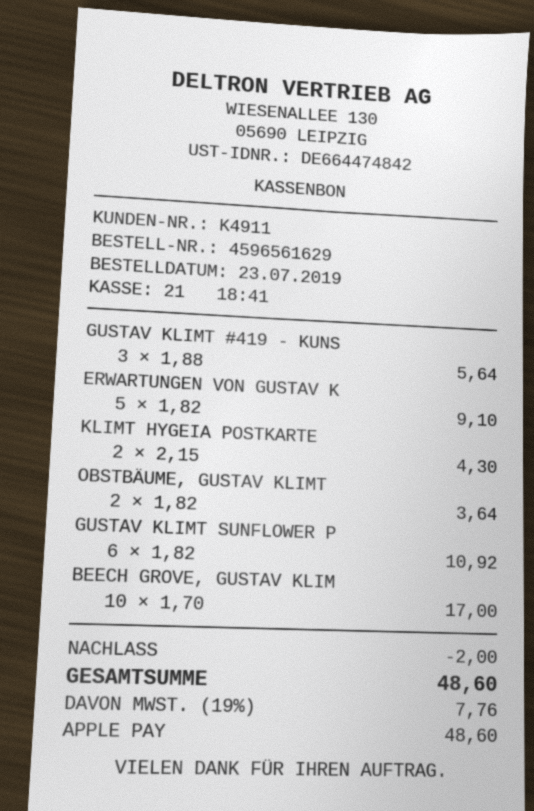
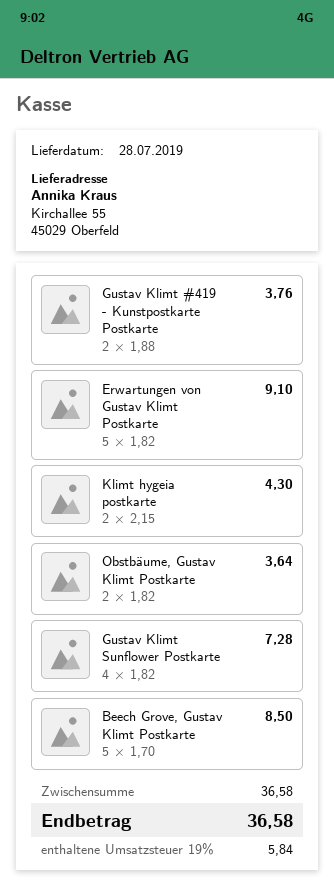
GUSTAV KLIMT #419 - KUNS: 3 x 1.88 = 5.64 -> 2 x 1.88 = 3.76
GUSTAV KLIMT SUNFLOWER P: 6 x 1.82 = 10.92 -> 4 x 1.82 = 7.28
BEECH GROVE, GUSTAV KLIM: 10 x 1.70 = 17.00 -> 5 x 1.70 = 8.50
discount: 2.00 -> none
tax: 19% = 7.76 -> 19% = 5.84
total: 48.60 -> 36.58

